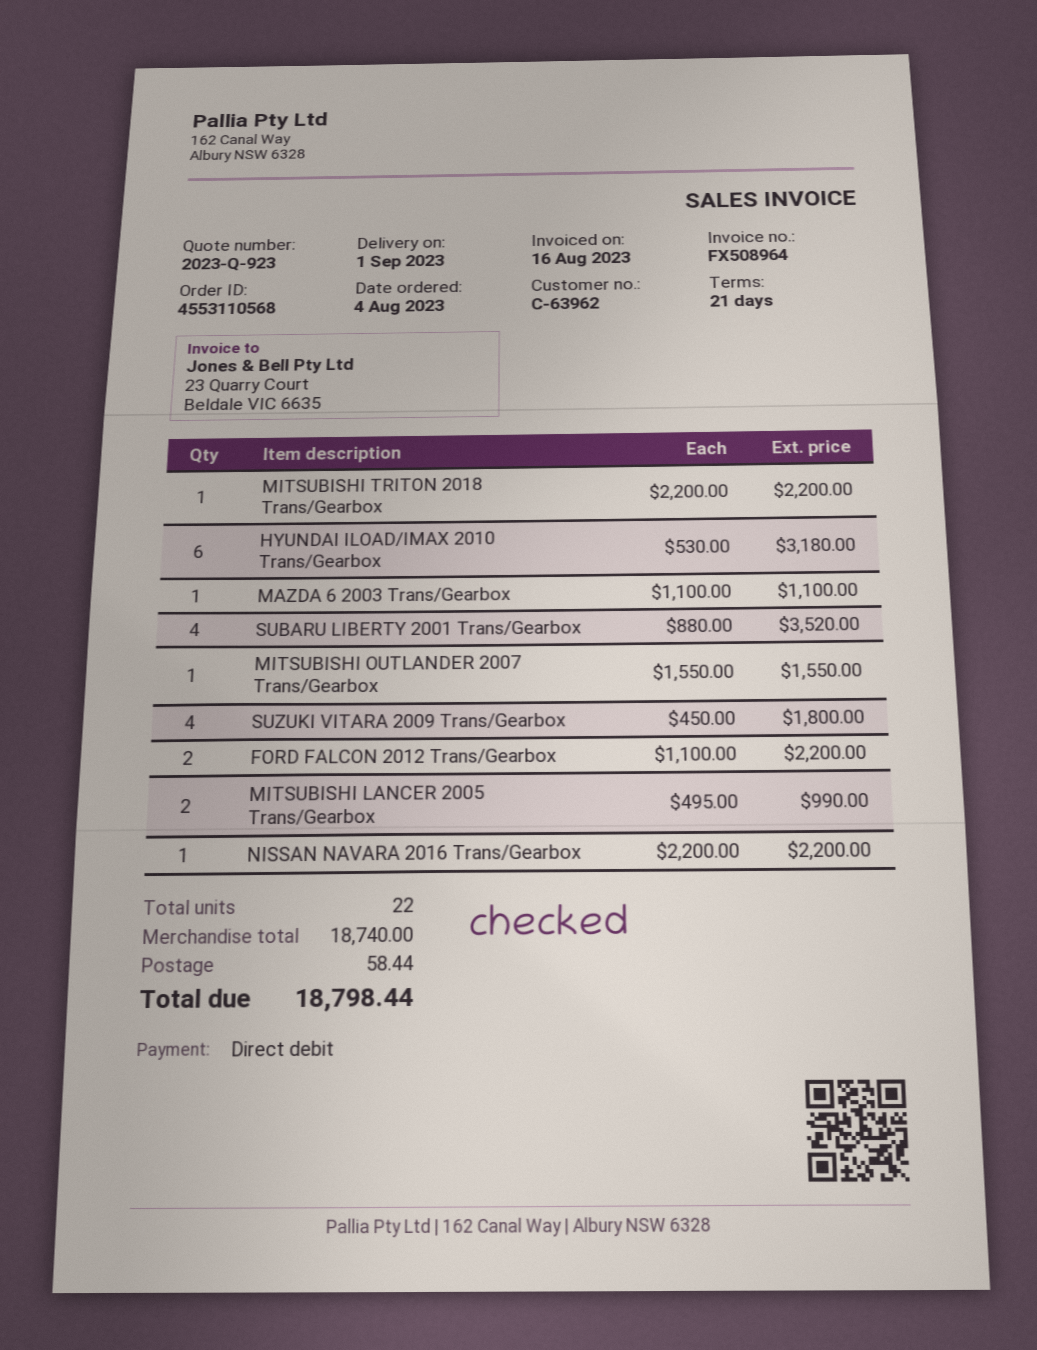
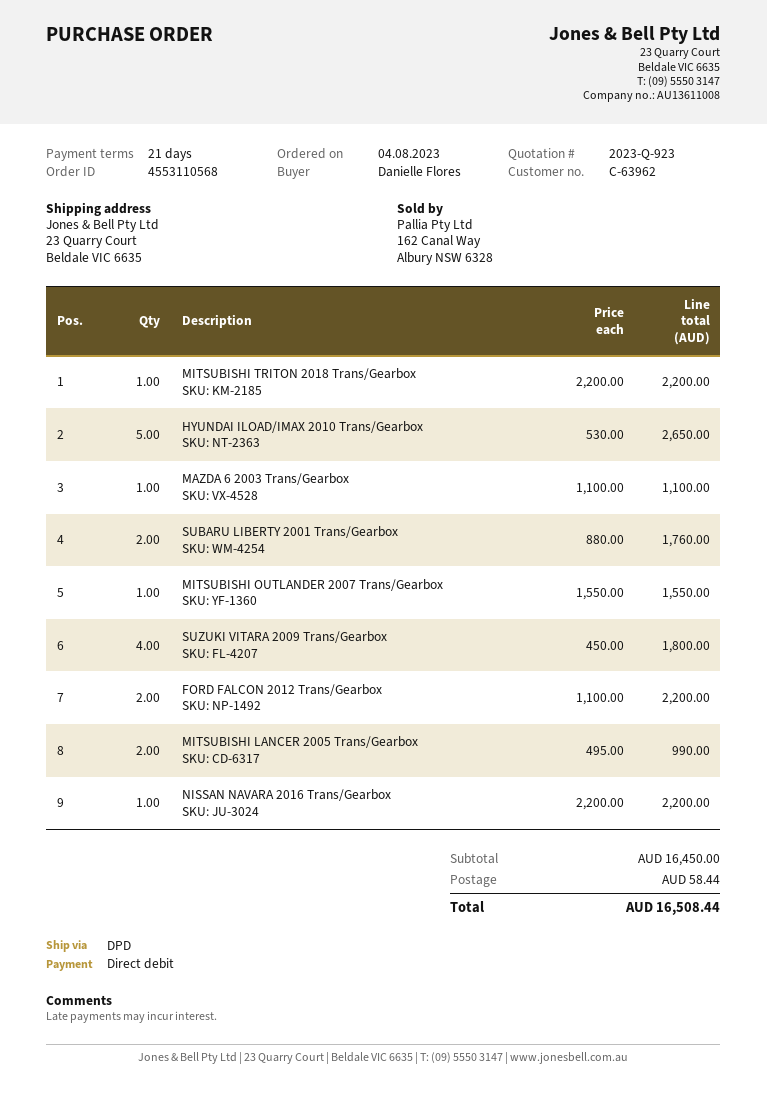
HYUNDAI ILOAD/IMAX 2010 Trans/Gearbox: 6 x 530.00 = 3180.00 -> 5 x 530.00 = 2650.00
SUBARU LIBERTY 2001 Trans/Gearbox: 4 x 880.00 = 3520.00 -> 2 x 880.00 = 1760.00
subtotal: 18740.00 -> 16450.00
total: 18798.44 -> 16508.44

